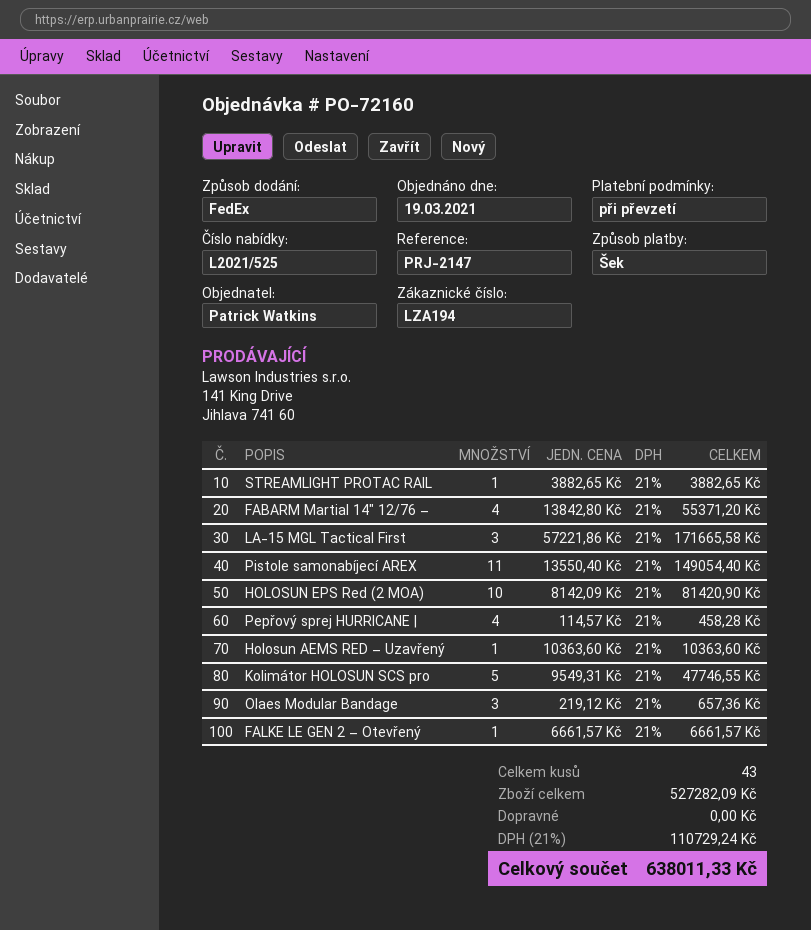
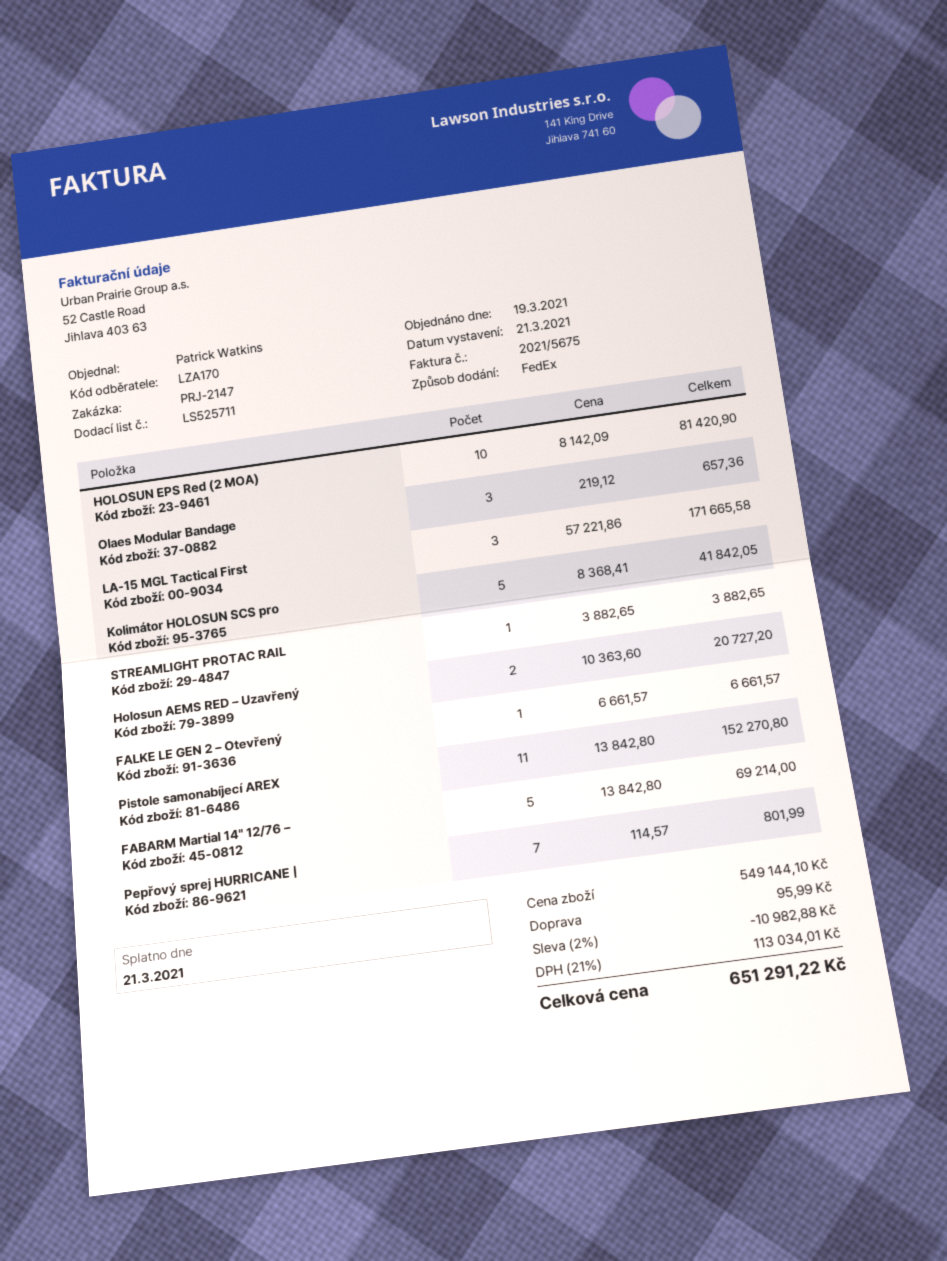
customer number: LZA194 -> LZA170
FABARM Martial 14" 12/76 –: 4 x 13842.80 = 55371.20 -> 5 x 13842.80 = 69214.00
Pistole samonabíjecí AREX: 11 x 13550.40 = 149054.40 -> 11 x 13842.80 = 152270.80
Pepřový sprej HURRICANE |: 4 x 114.57 = 458.28 -> 7 x 114.57 = 801.99
Holosun AEMS RED – Uzavřený: 1 x 10363.60 = 10363.60 -> 2 x 10363.60 = 20727.20
Kolimátor HOLOSUN SCS pro: 5 x 9549.31 = 47746.55 -> 5 x 8368.41 = 41842.05
subtotal: 527282.09 -> 549144.10
discount: none -> 2% = 10982.88
shipping: 0.00 -> 95.99
tax: 21% = 110729.24 -> 21% = 113034.01
total: 638011.33 -> 651291.22

